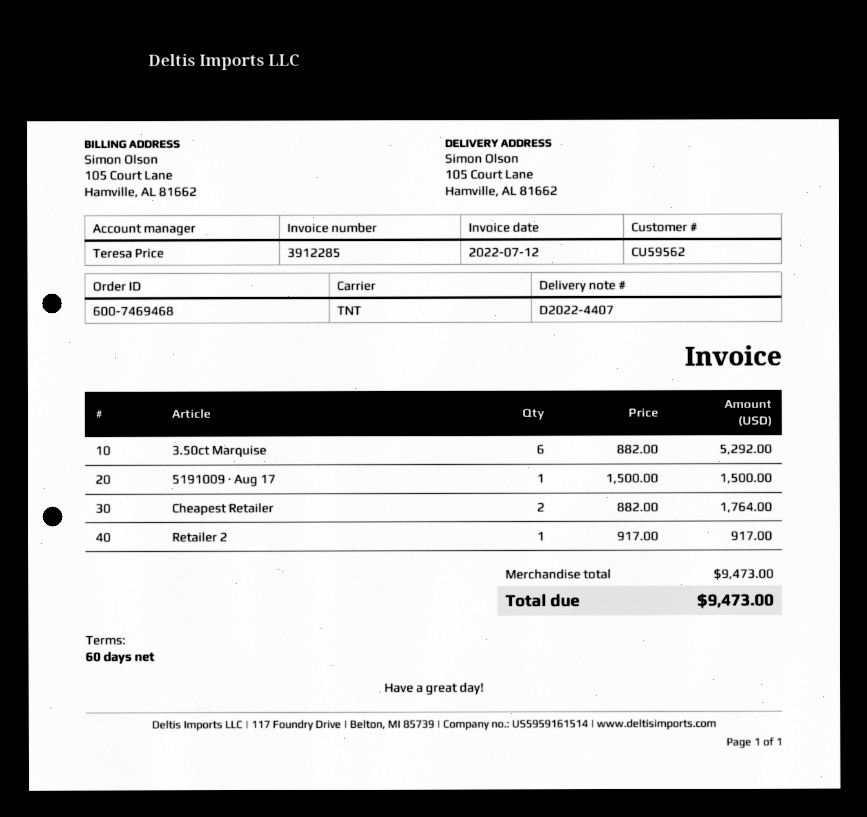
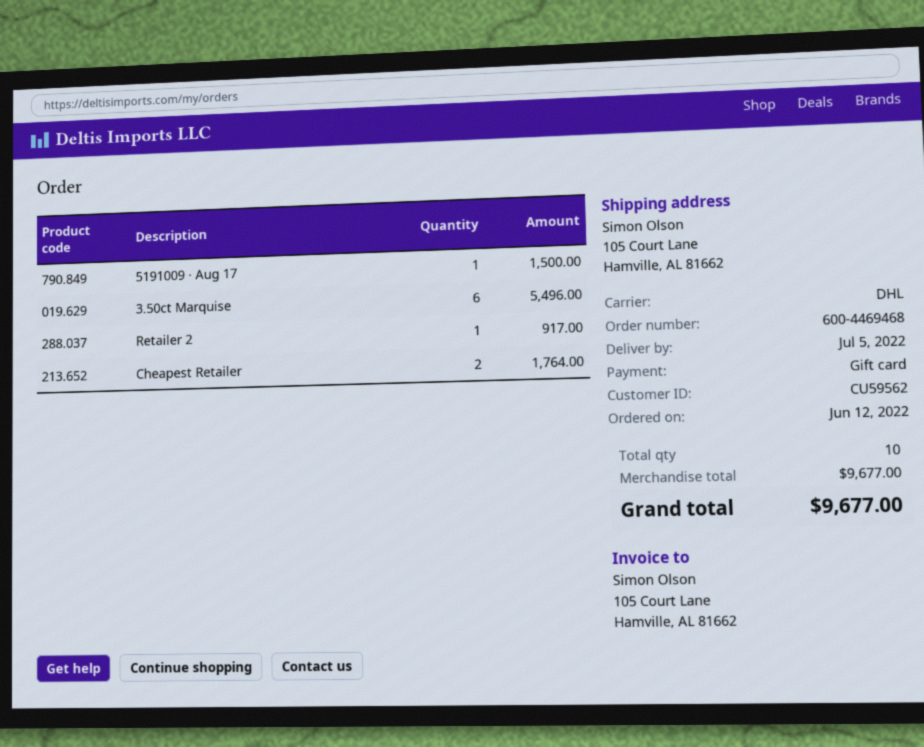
order number: 600-7469468 -> 600-4469468
shipping method: TNT -> DHL
3.50ct Marquise: 6 for 5292.00 -> 6 for 5496.00
subtotal: 9473.00 -> 9677.00
total: 9473.00 -> 9677.00

